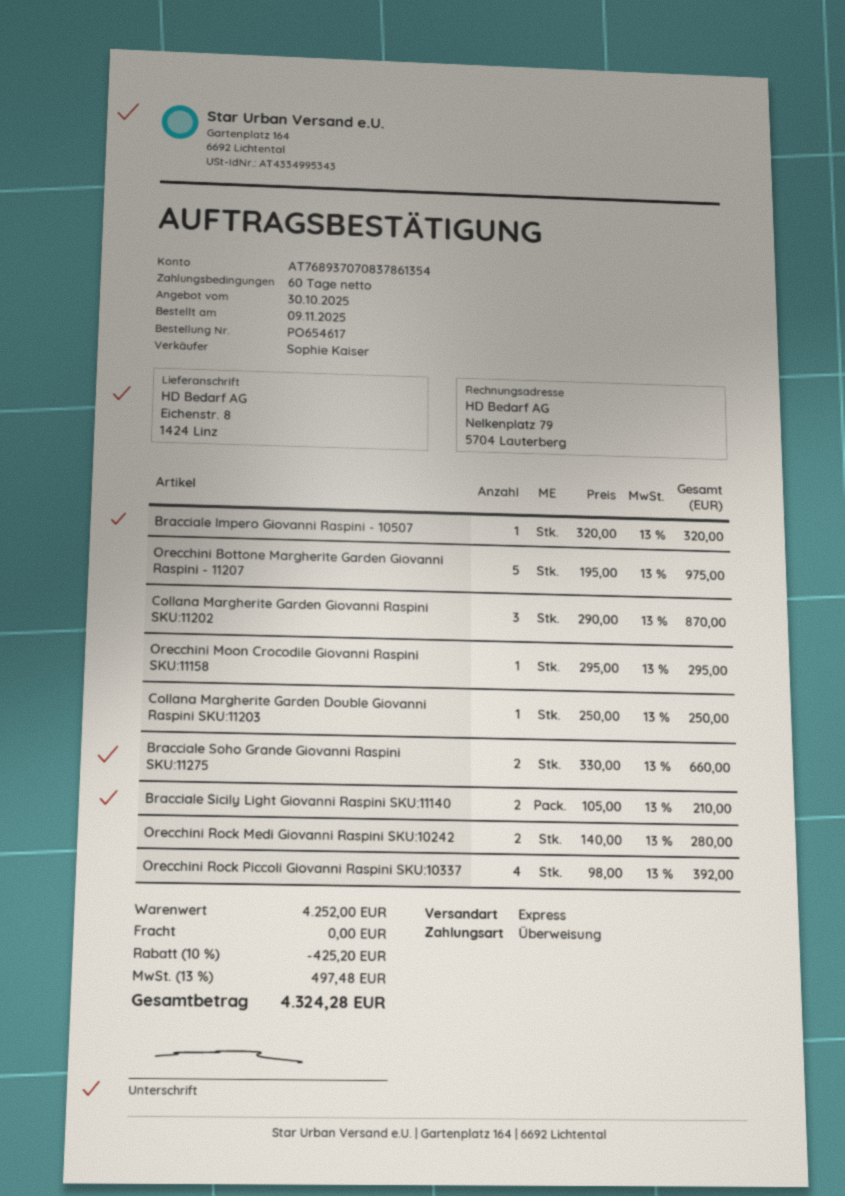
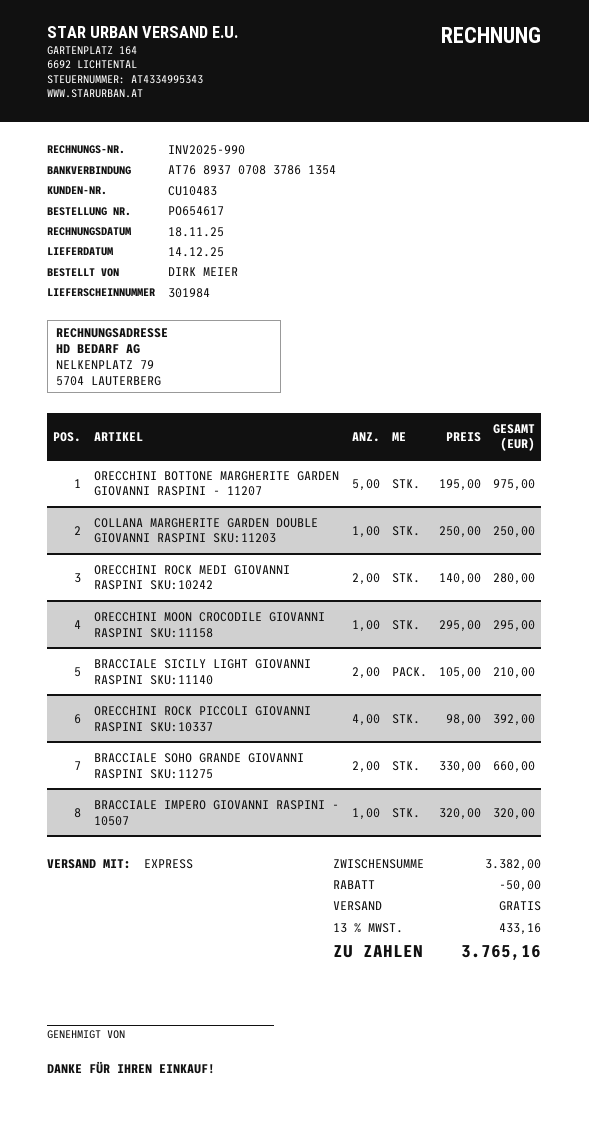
Collana Margherite Garden Giovanni Raspini SKU:11202: 3 x 290.00 = 870.00 -> none
subtotal: 4252.00 -> 3382.00
discount: 425.20 -> 50.00
tax: 13% = 497.48 -> 13% = 433.16
total: 4324.28 -> 3765.16

